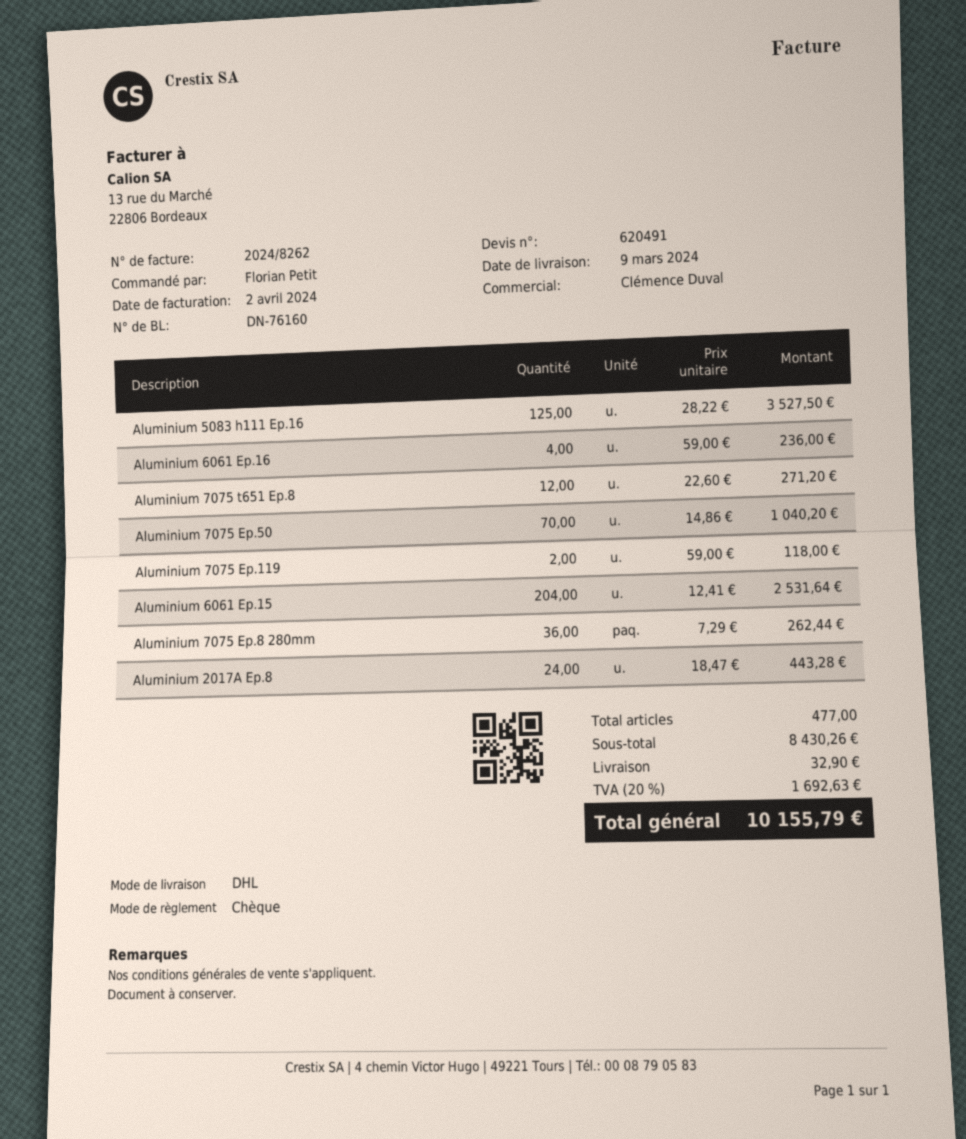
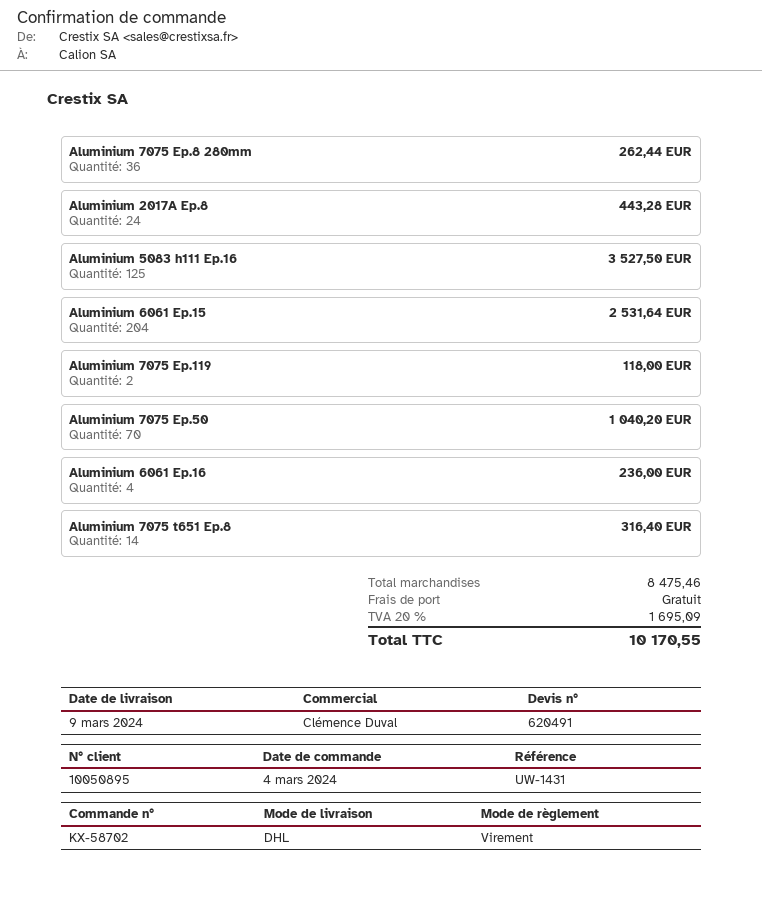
payment method: cheque -> bank transfer
Aluminium 7075 t651 Ep.8: 12 for 271.20 -> 14 for 316.40
subtotal: 8430.26 -> 8475.46
shipping: 32.90 -> 0.00
tax: 20% = 1692.63 -> 20% = 1695.09
total: 10155.79 -> 10170.55

